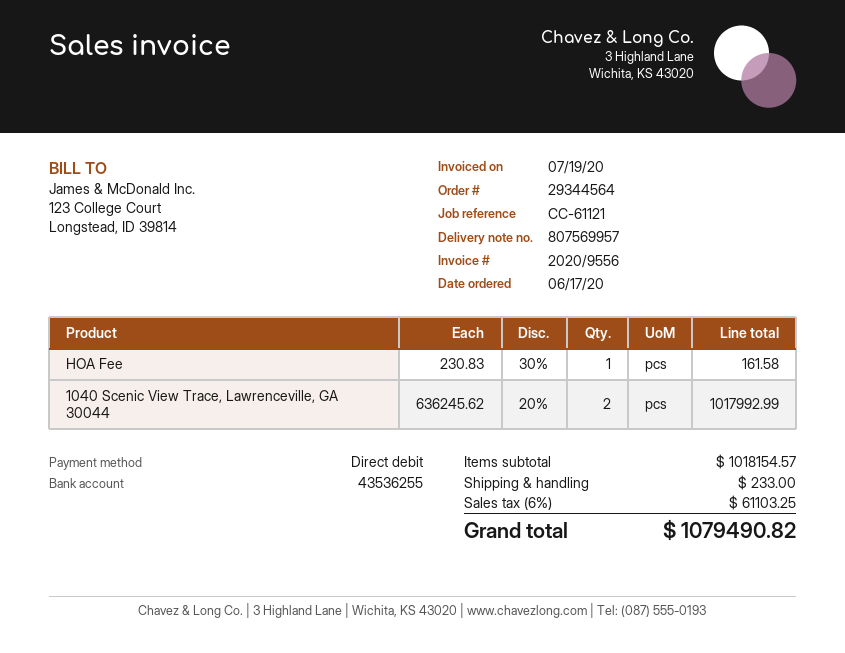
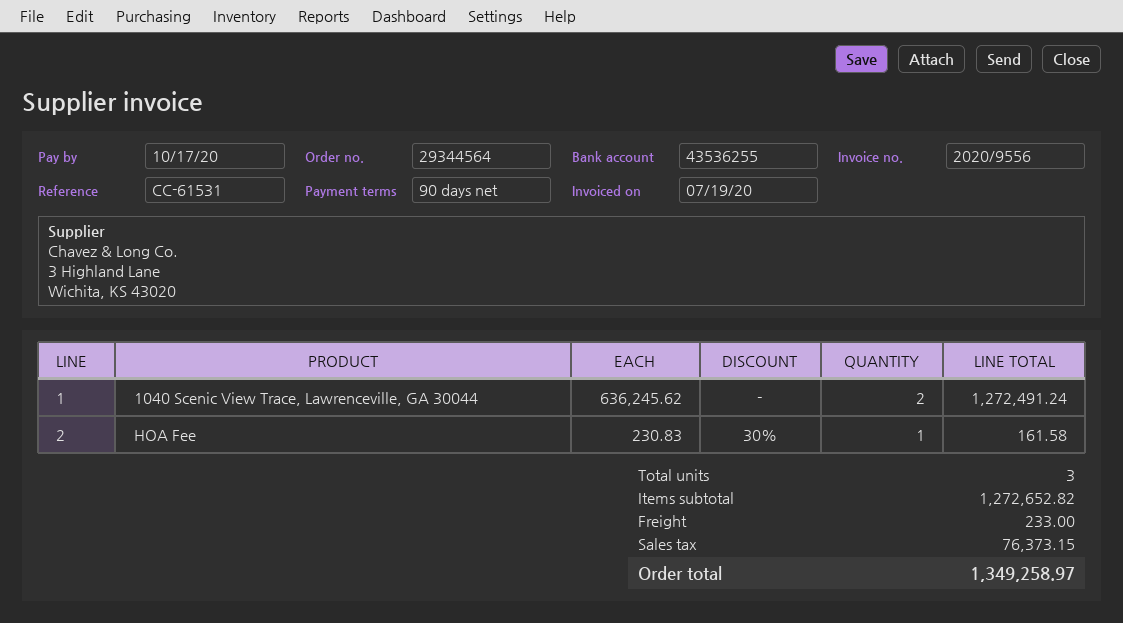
reference: CC-61121 -> CC-61531
1040 Scenic View Trace, Lawrenceville, GA 30044: 2 x 636245.62 - 20% = 1017992.99 -> 2 x 636245.62 = 1272491.24
subtotal: 1018154.57 -> 1272652.82
tax: 61103.25 -> 76373.15
total: 1079490.82 -> 1349258.97

